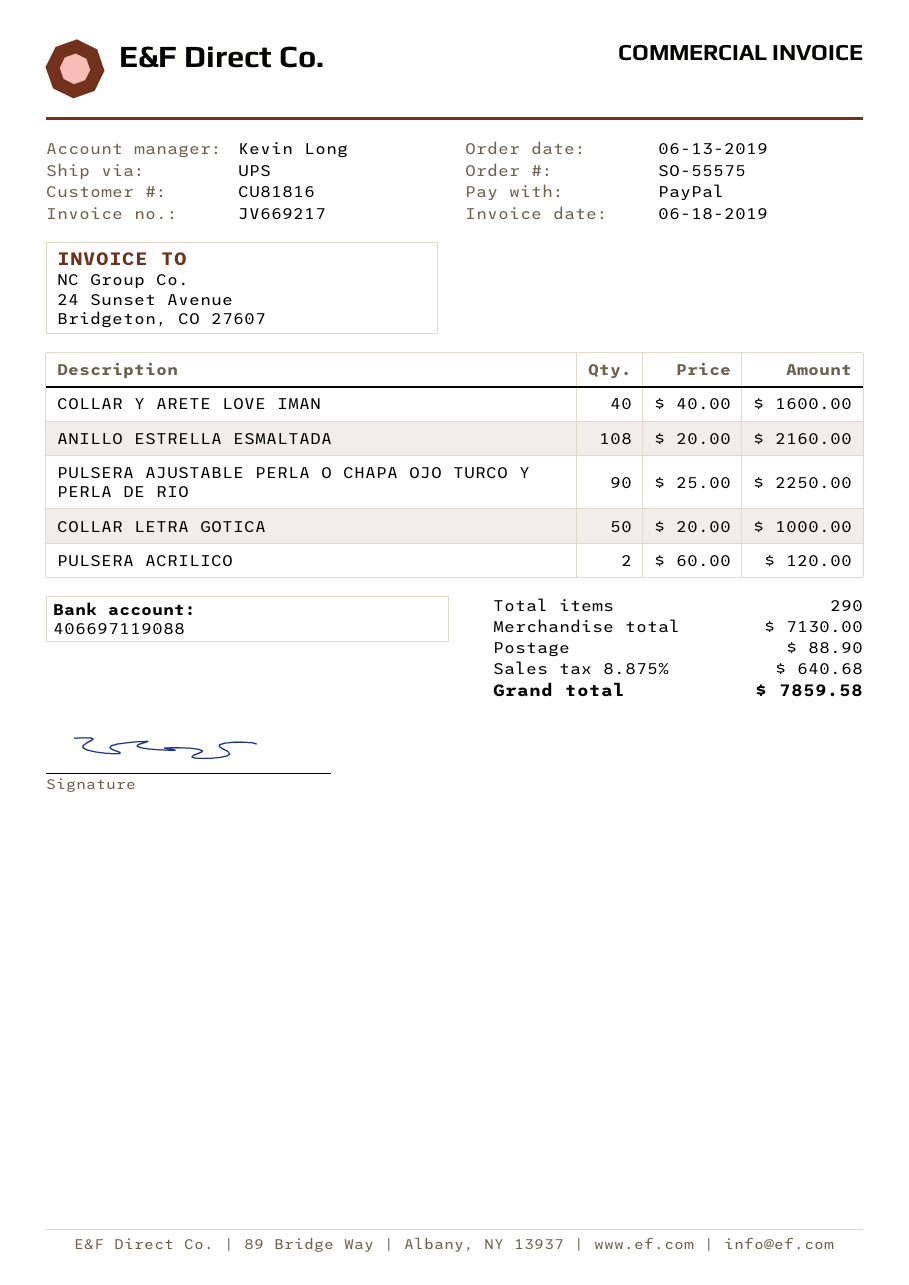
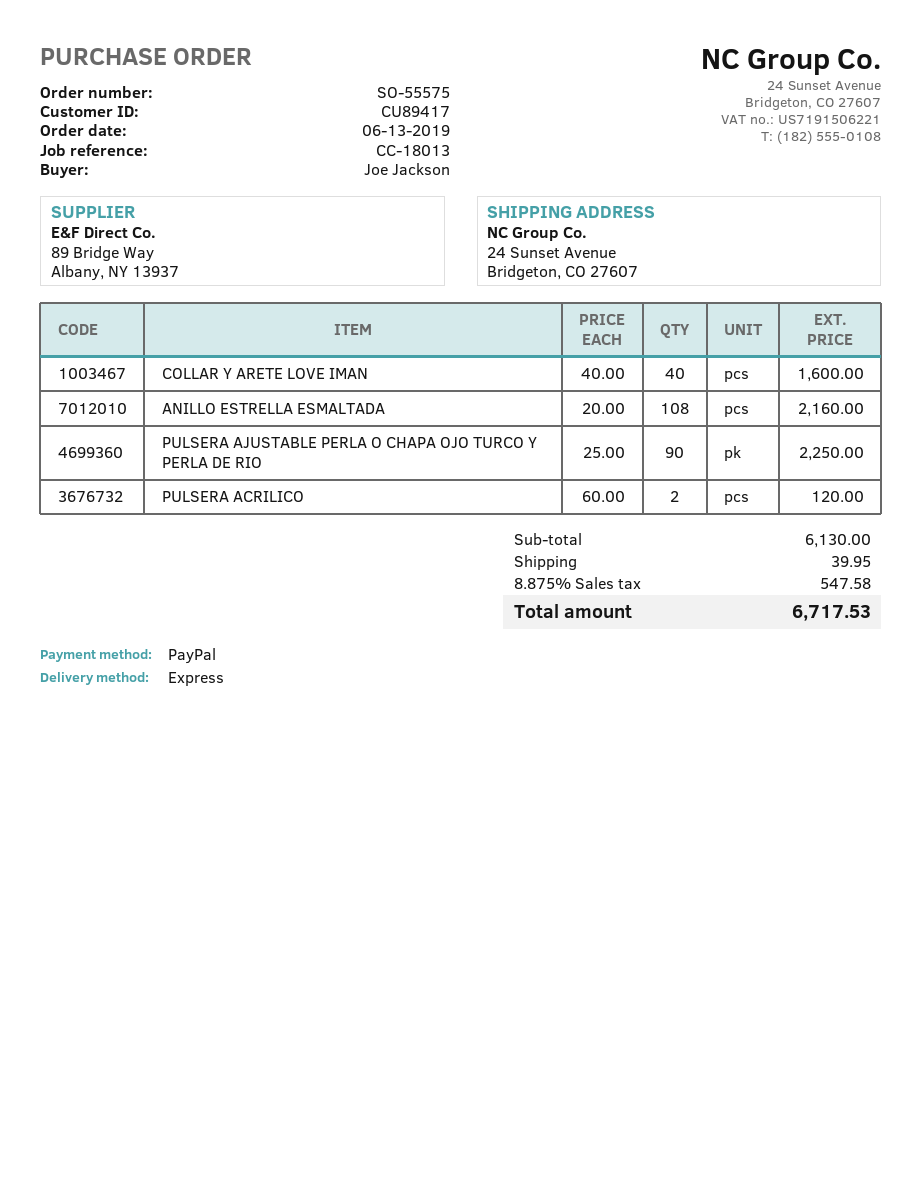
customer number: CU81816 -> CU89417
shipping method: UPS -> express
COLLAR LETRA GOTICA: 50 x 20.00 = 1000.00 -> none
subtotal: 7130.00 -> 6130.00
shipping: 88.90 -> 39.95
tax: 8.875% = 640.68 -> 8.875% = 547.58
total: 7859.58 -> 6717.53

